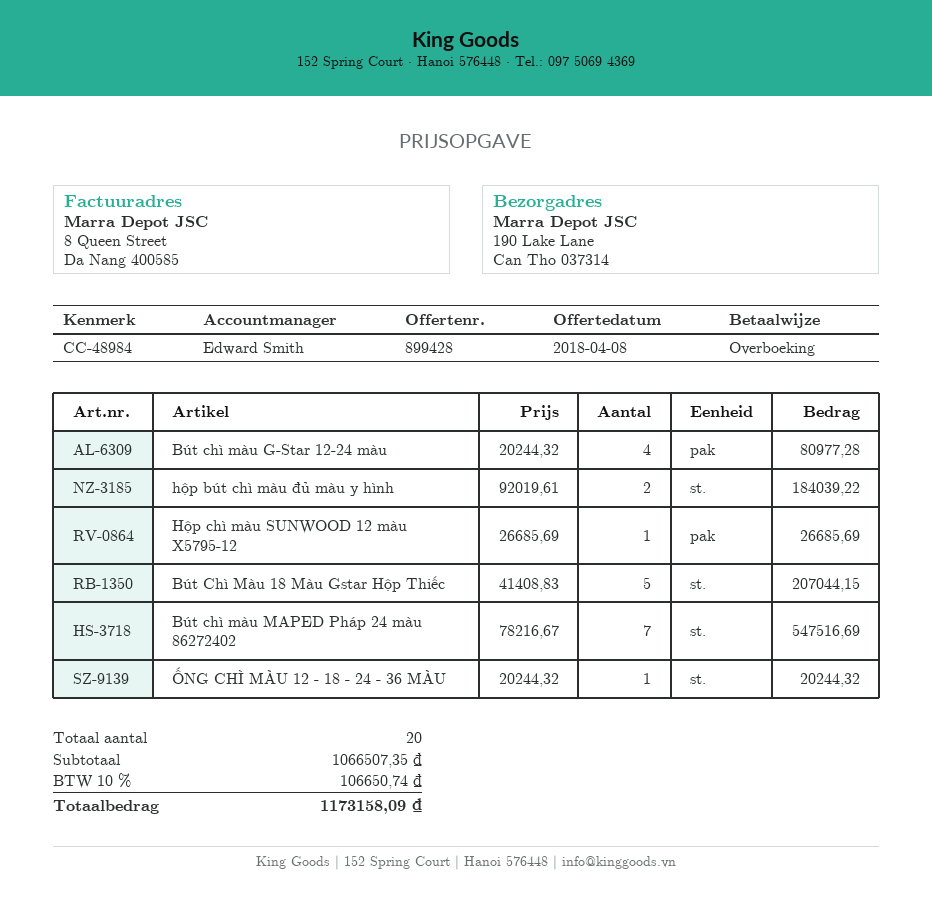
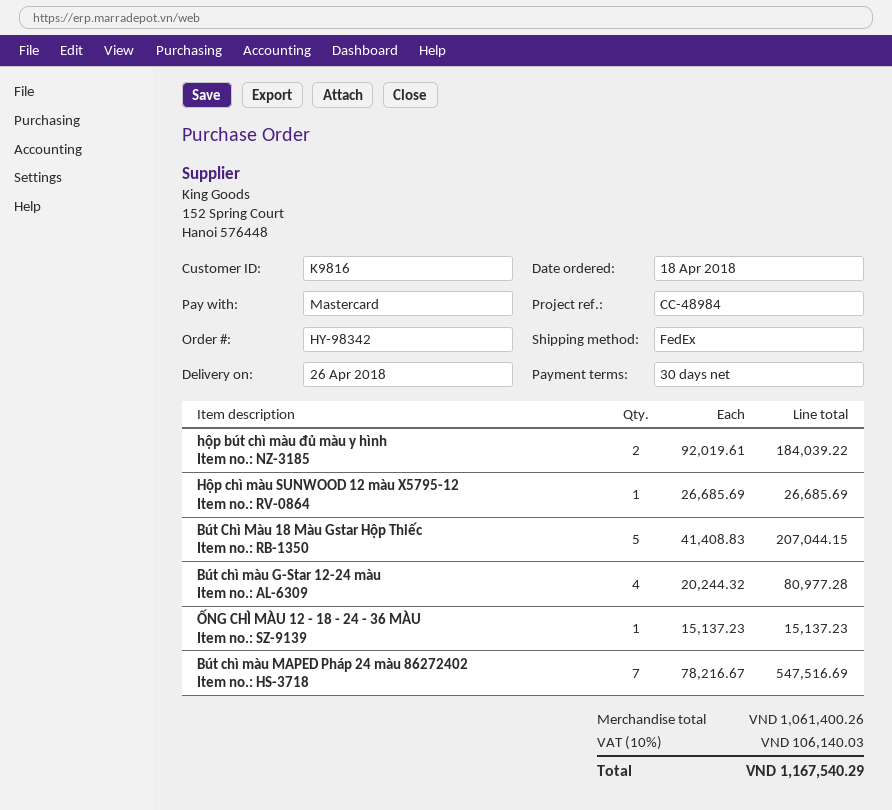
payment method: bank transfer -> Mastercard
ỐNG CHÌ MÀU 12 - 18 - 24 - 36 MÀU: 1 x 20244.32 = 20244.32 -> 1 x 15137.23 = 15137.23
subtotal: 1066507.35 -> 1061400.26
tax: 10% = 106650.74 -> 10% = 106140.03
total: 1173158.09 -> 1167540.29

